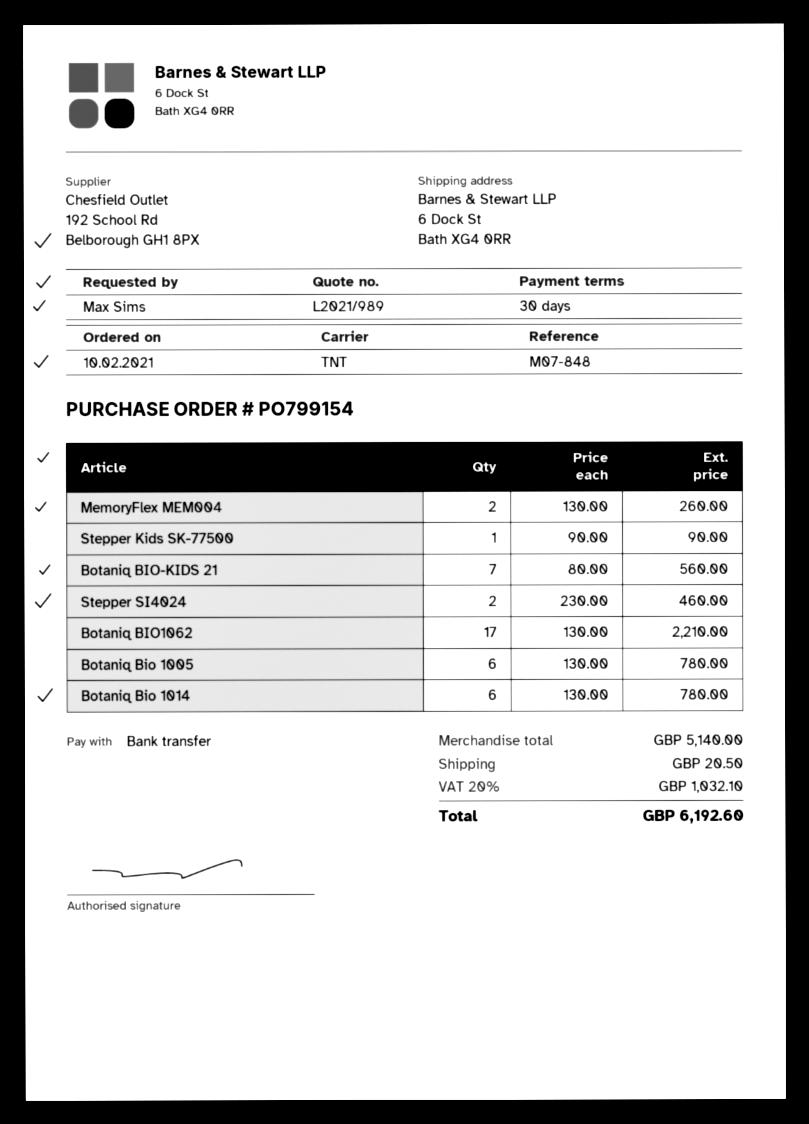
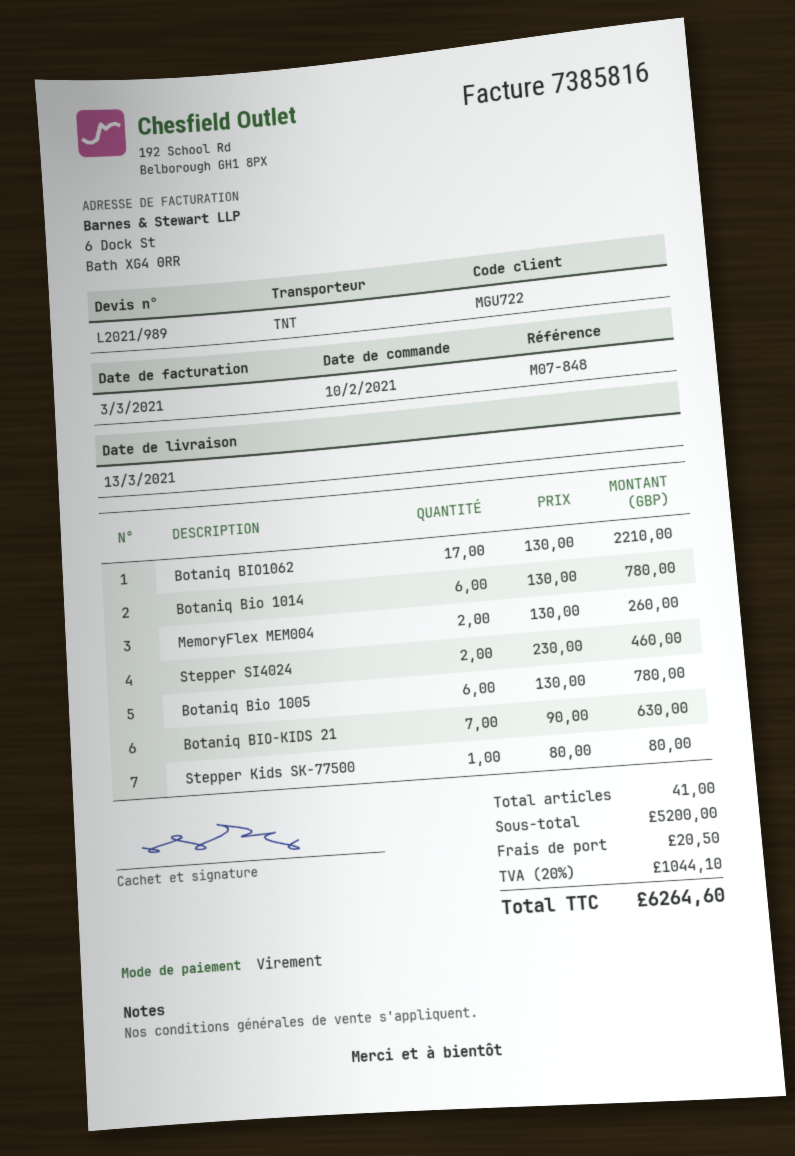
Stepper Kids SK-77500: 1 x 90.00 = 90.00 -> 1 x 80.00 = 80.00
Botaniq BIO-KIDS 21: 7 x 80.00 = 560.00 -> 7 x 90.00 = 630.00
subtotal: 5140.00 -> 5200.00
tax: 20% = 1032.10 -> 20% = 1044.10
total: 6192.60 -> 6264.60

